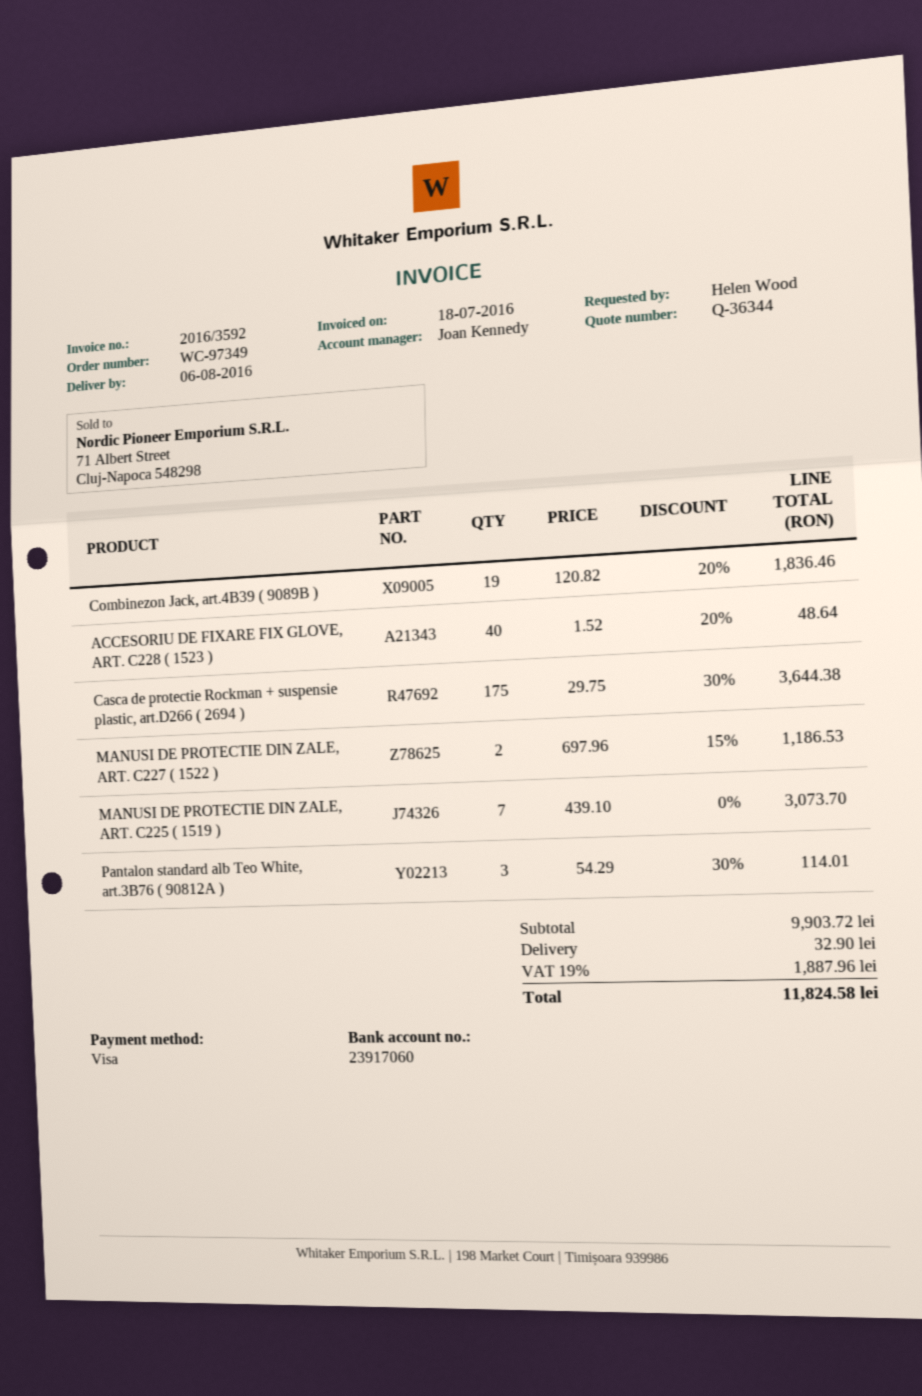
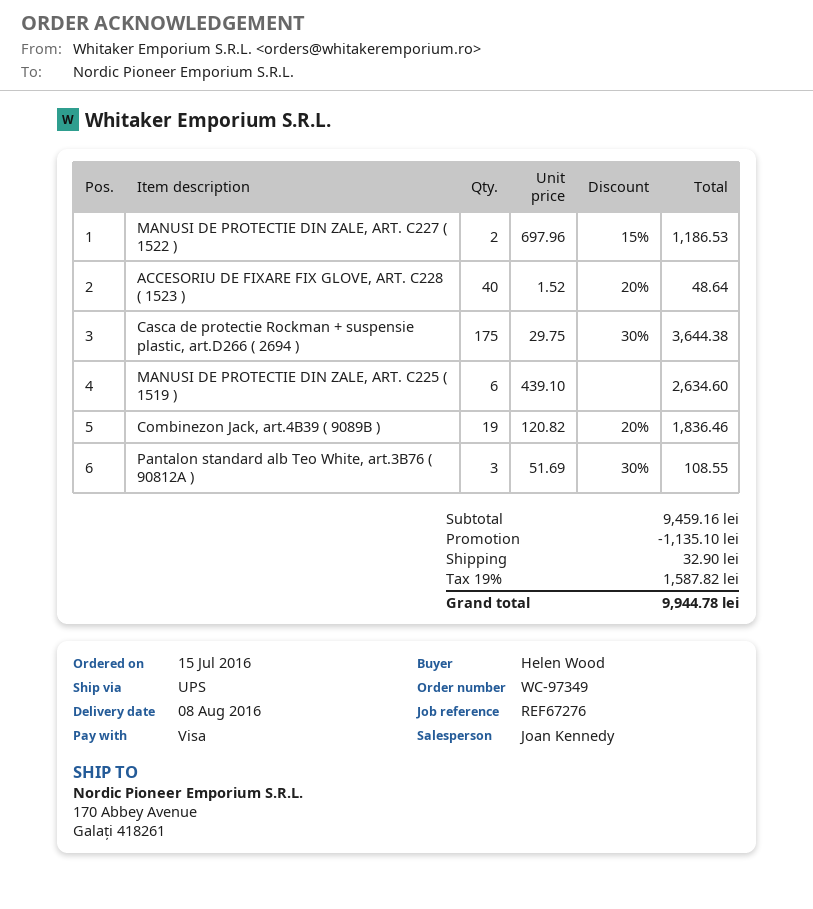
delivery date: 2016-08-06 -> 2016-08-08
MANUSI DE PROTECTIE DIN ZALE, ART. C225 ( 1519 ): 7 x 439.10 = 3073.70 -> 6 x 439.10 = 2634.60
Pantalon standard alb Teo White, art.3B76 ( 90812A ): 3 x 54.29 - 30% = 114.01 -> 3 x 51.69 - 30% = 108.55
subtotal: 9903.72 -> 9459.16
discount: none -> 1135.10
tax: 19% = 1887.96 -> 19% = 1587.82
total: 11824.58 -> 9944.78

